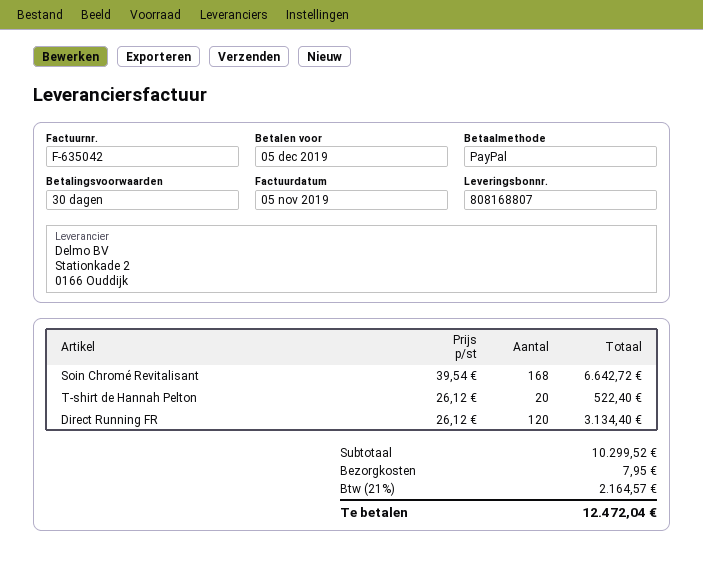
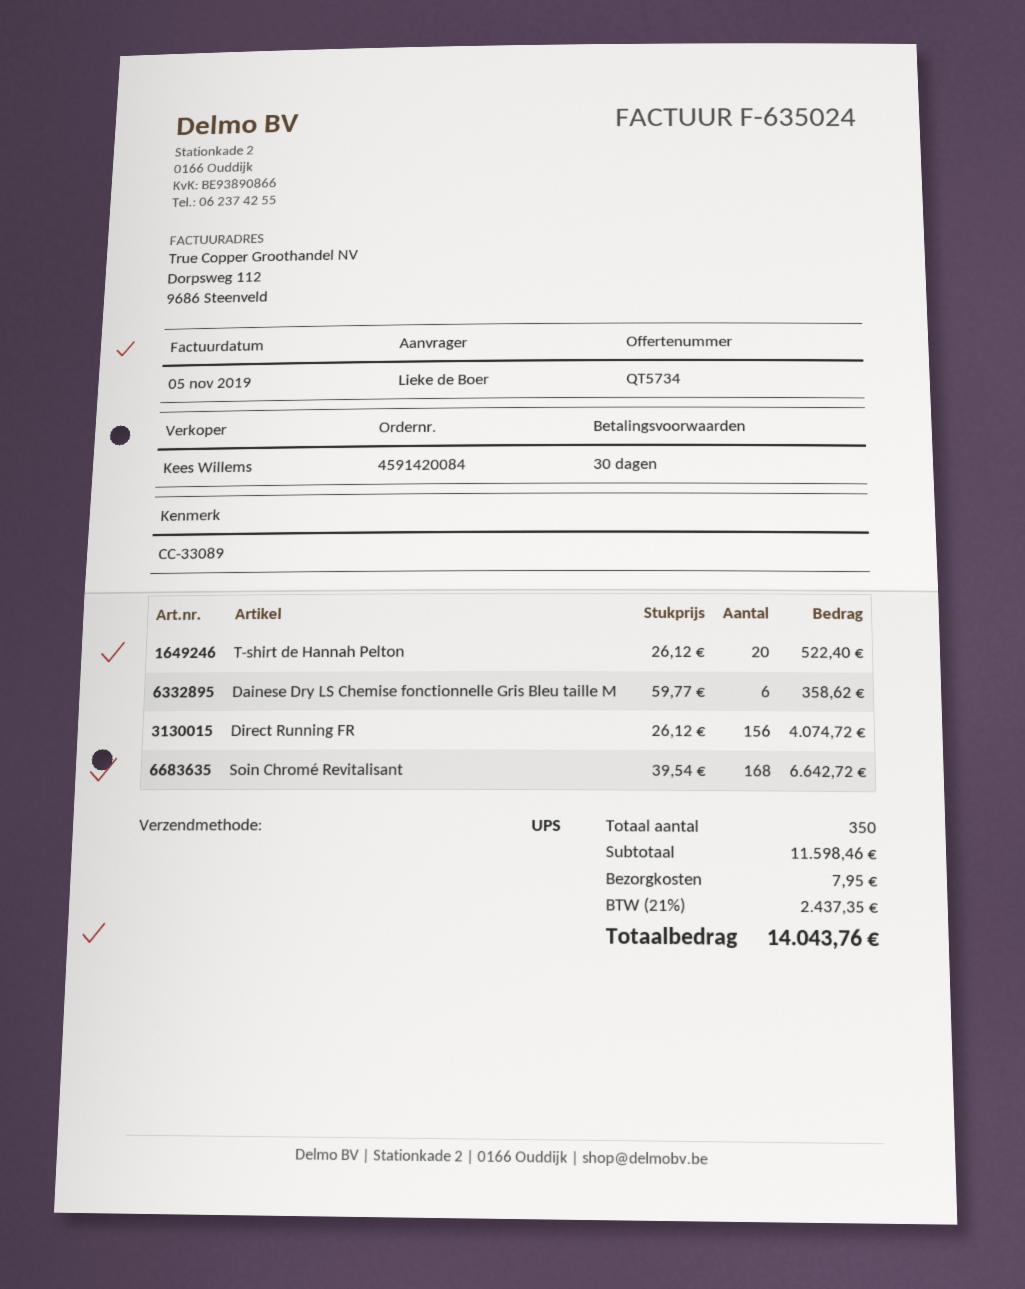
invoice number: F-635042 -> F-635024
Direct Running FR: 120 x 26.12 = 3134.40 -> 156 x 26.12 = 4074.72
Dainese Dry LS Chemise fonctionnelle Gris Bleu taille M: none -> 6 x 59.77 = 358.62
subtotal: 10299.52 -> 11598.46
tax: 21% = 2164.57 -> 21% = 2437.35
total: 12472.04 -> 14043.76

